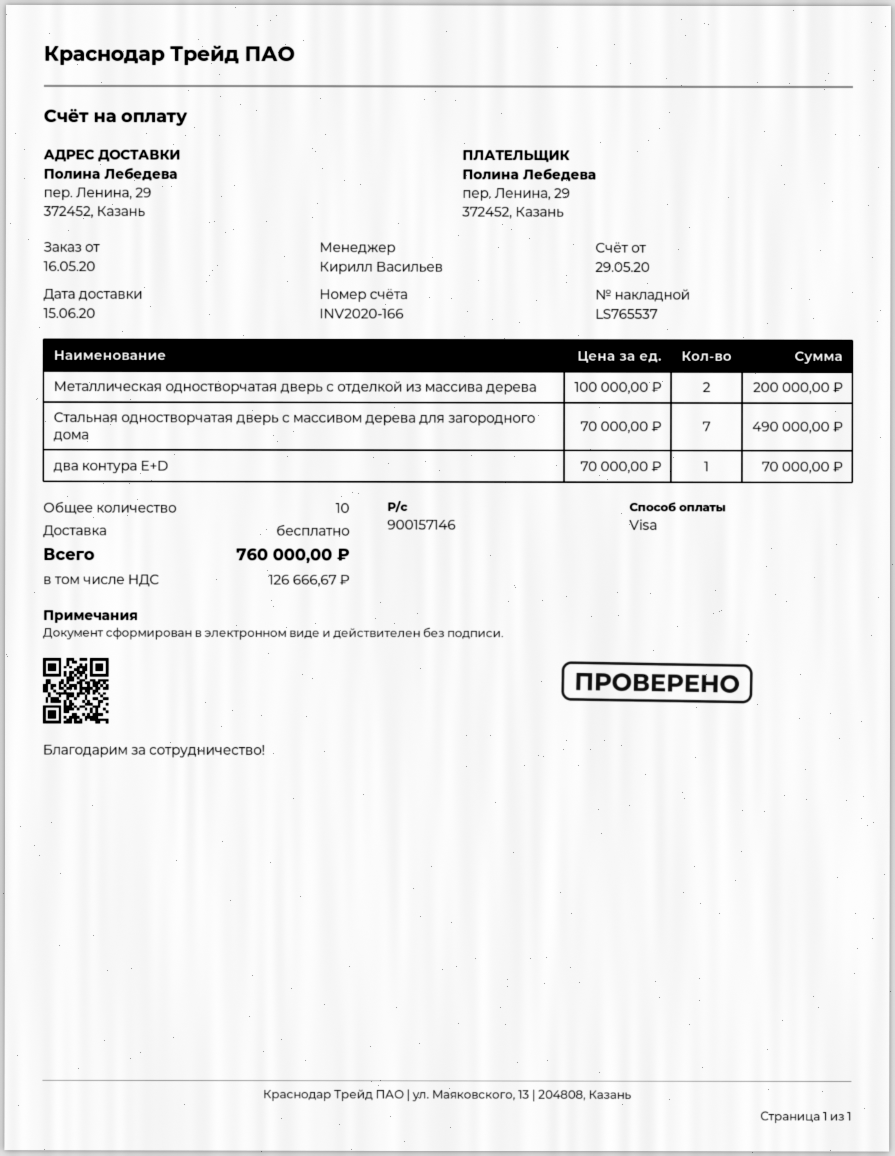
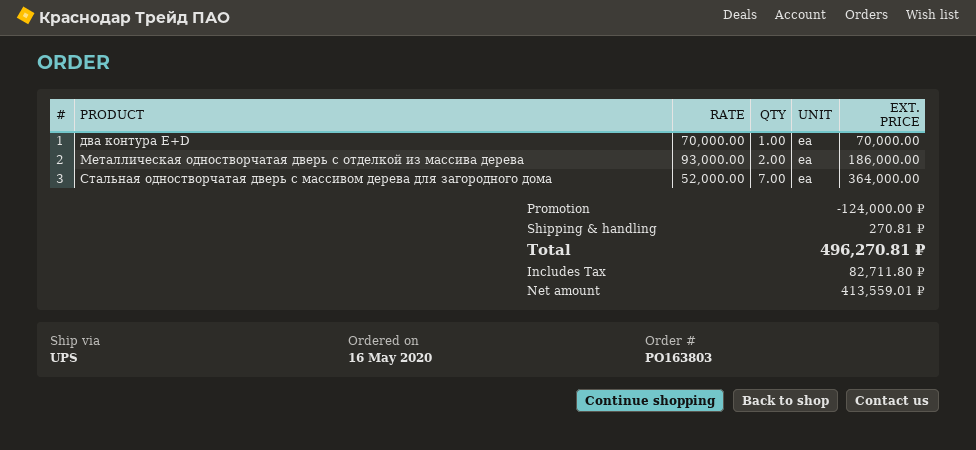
Металлическая одностворчатая дверь с отделкой из массива дерева: 2 x 100000.00 = 200000.00 -> 2 x 93000.00 = 186000.00
Стальная одностворчатая дверь с массивом дерева для загородного дома: 7 x 70000.00 = 490000.00 -> 7 x 52000.00 = 364000.00
discount: none -> 124000.00
shipping: 0.00 -> 270.81
tax: 126666.67 -> 82711.80
total: 760000.00 -> 496270.81

